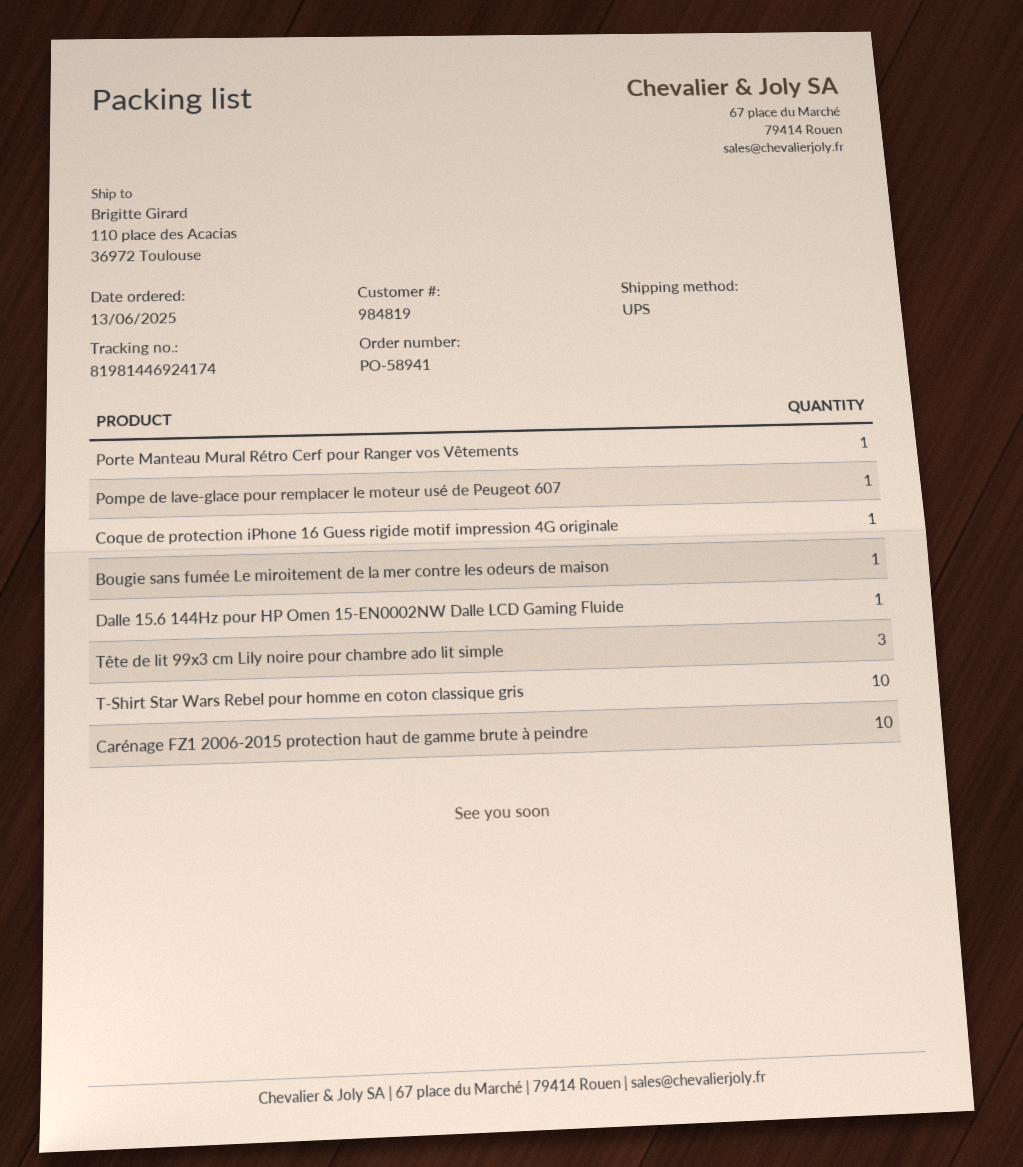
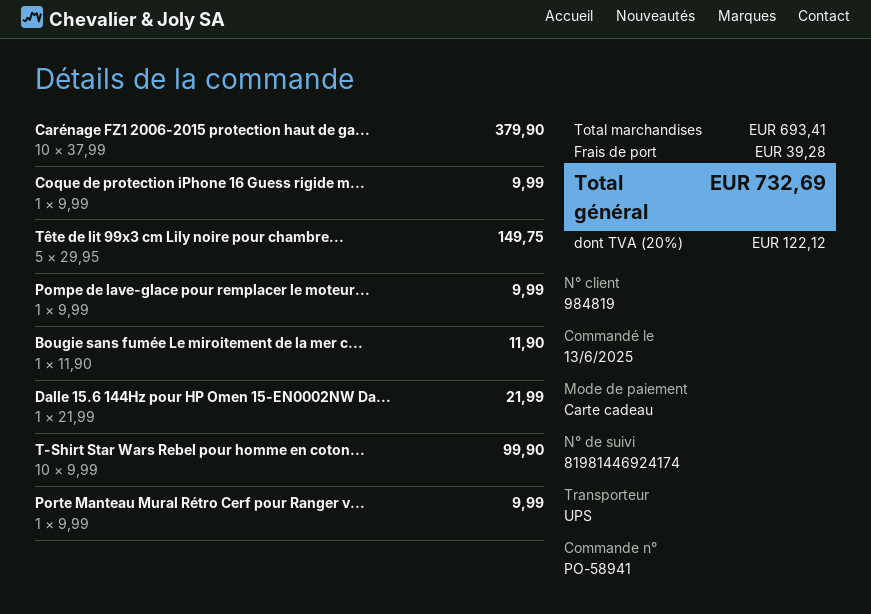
Tête de lit 99x3 cm Lily noire pour chambre ado lit simple: 3 -> 5

